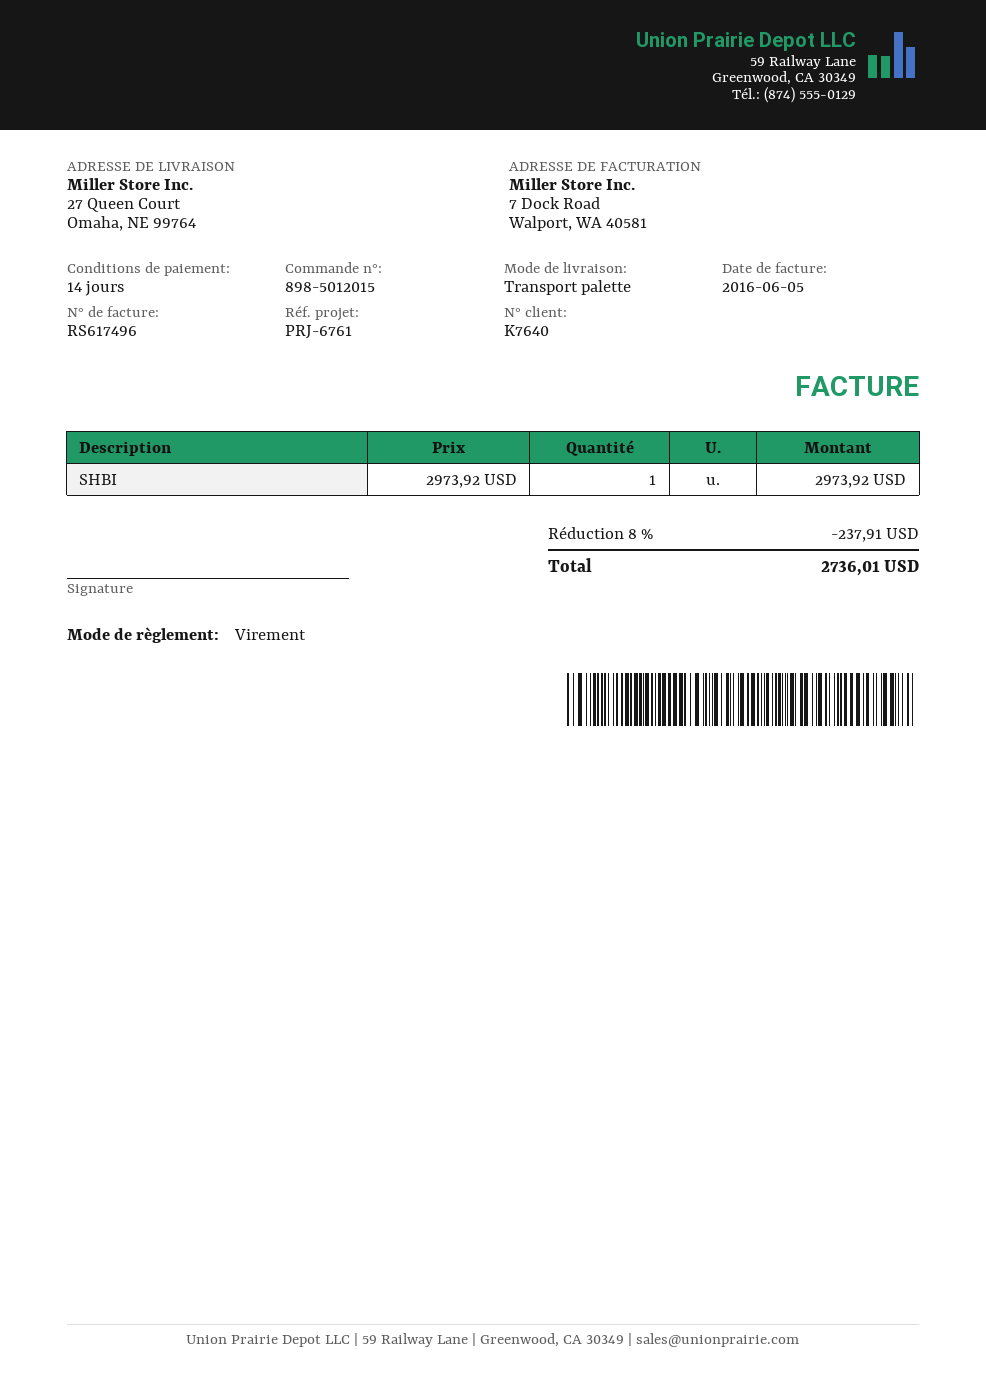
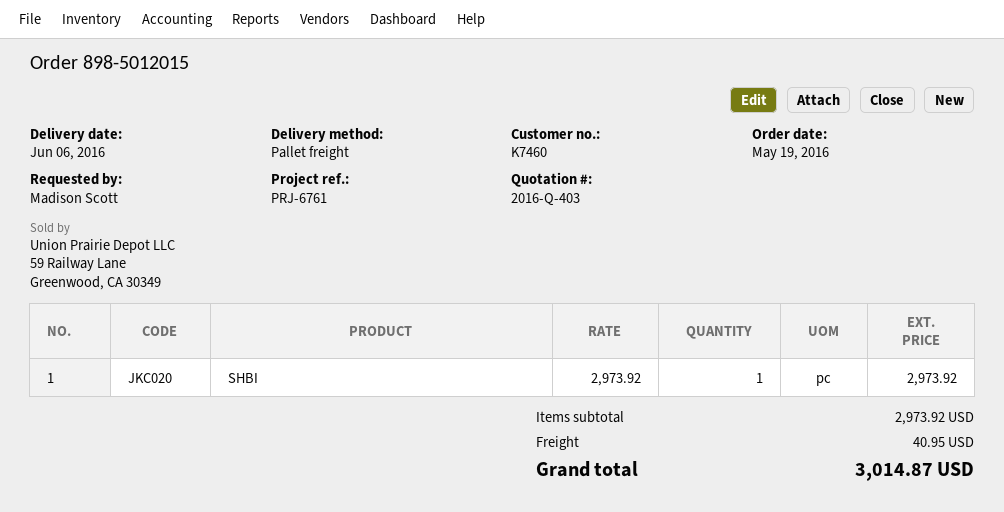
customer number: K7640 -> K7460
discount: 8% = 237.91 -> none
shipping: none -> 40.95
total: 2736.01 -> 3014.87

